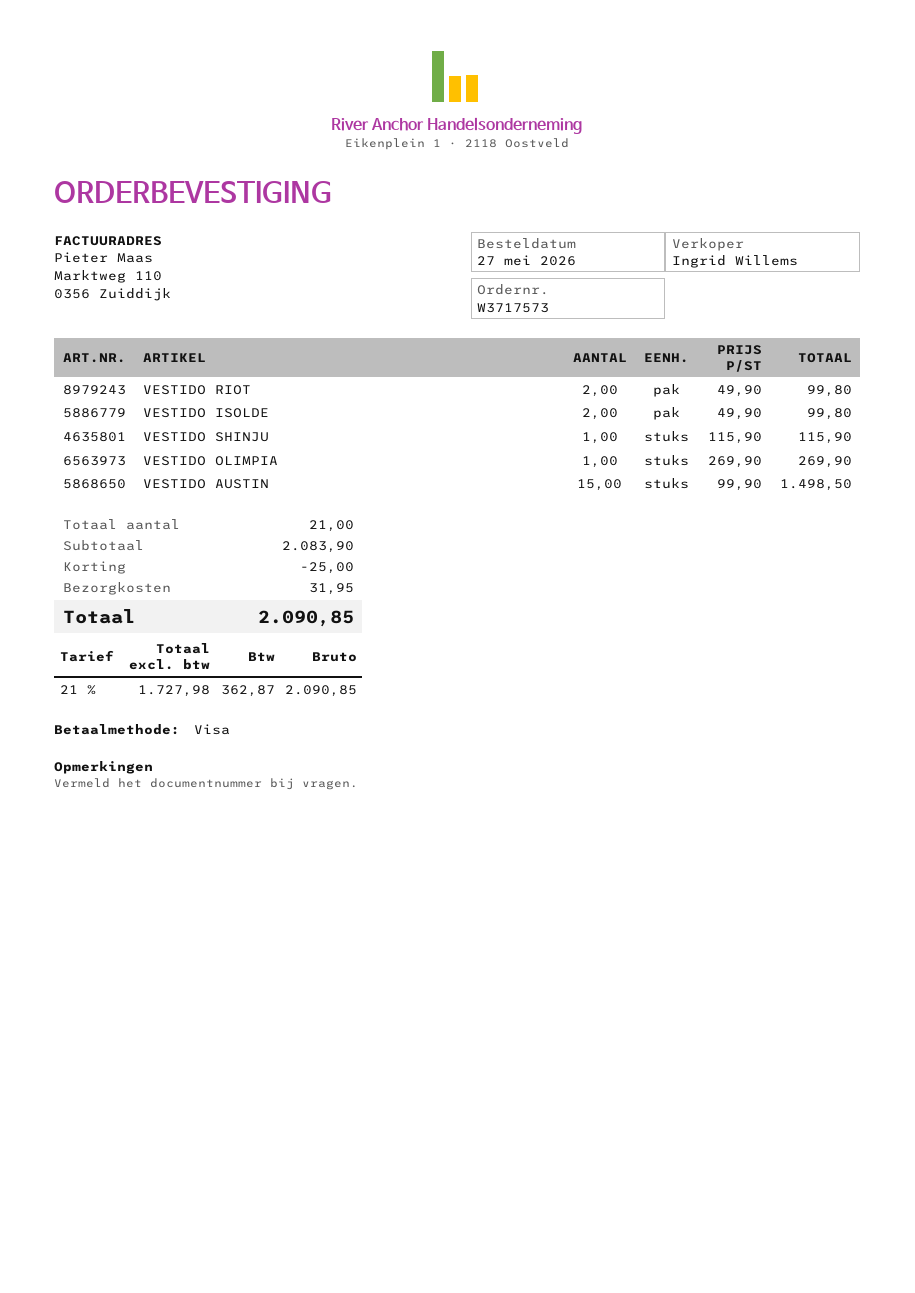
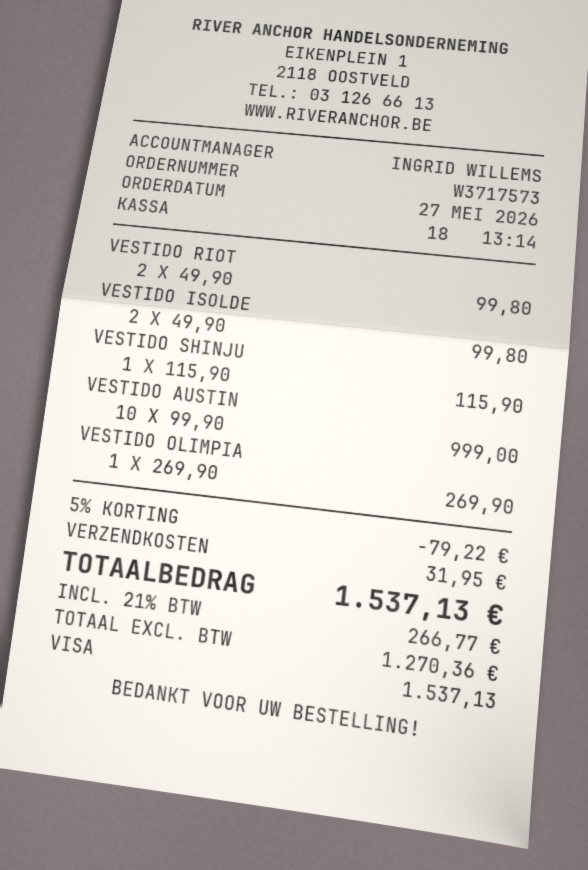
VESTIDO AUSTIN: 15 x 99.90 = 1498.50 -> 10 x 99.90 = 999.00
discount: 25.00 -> 79.22
net: 1727.98 -> 1270.36
tax: 21% = 362.87 -> 21% = 266.77
total: 2090.85 -> 1537.13

